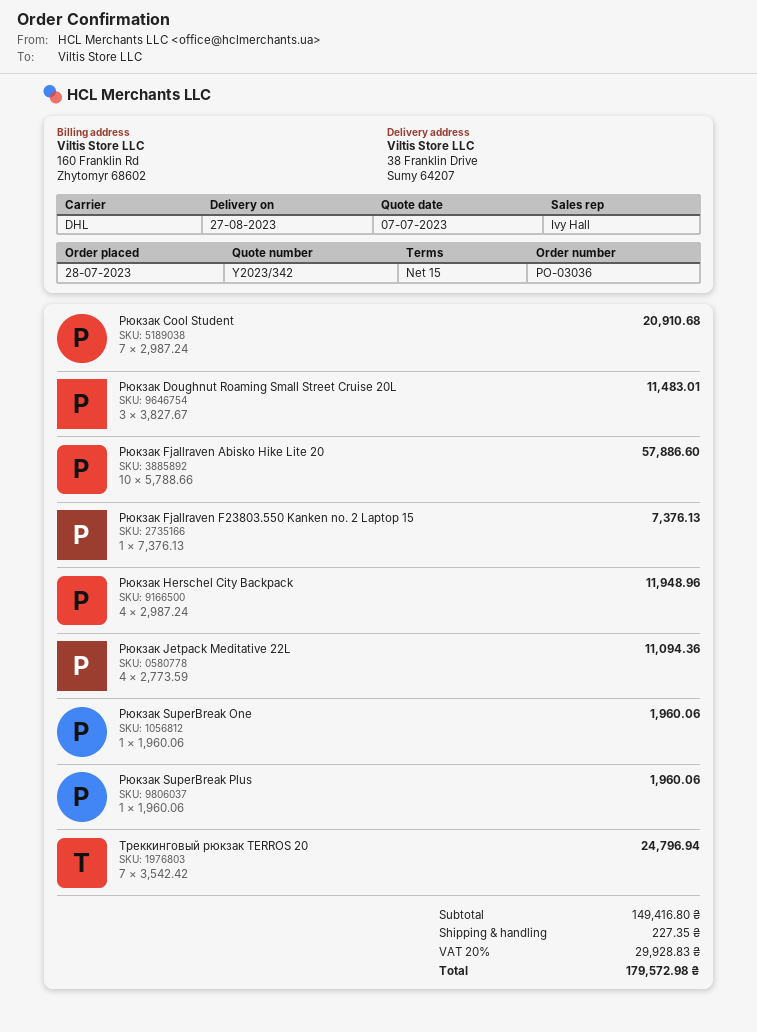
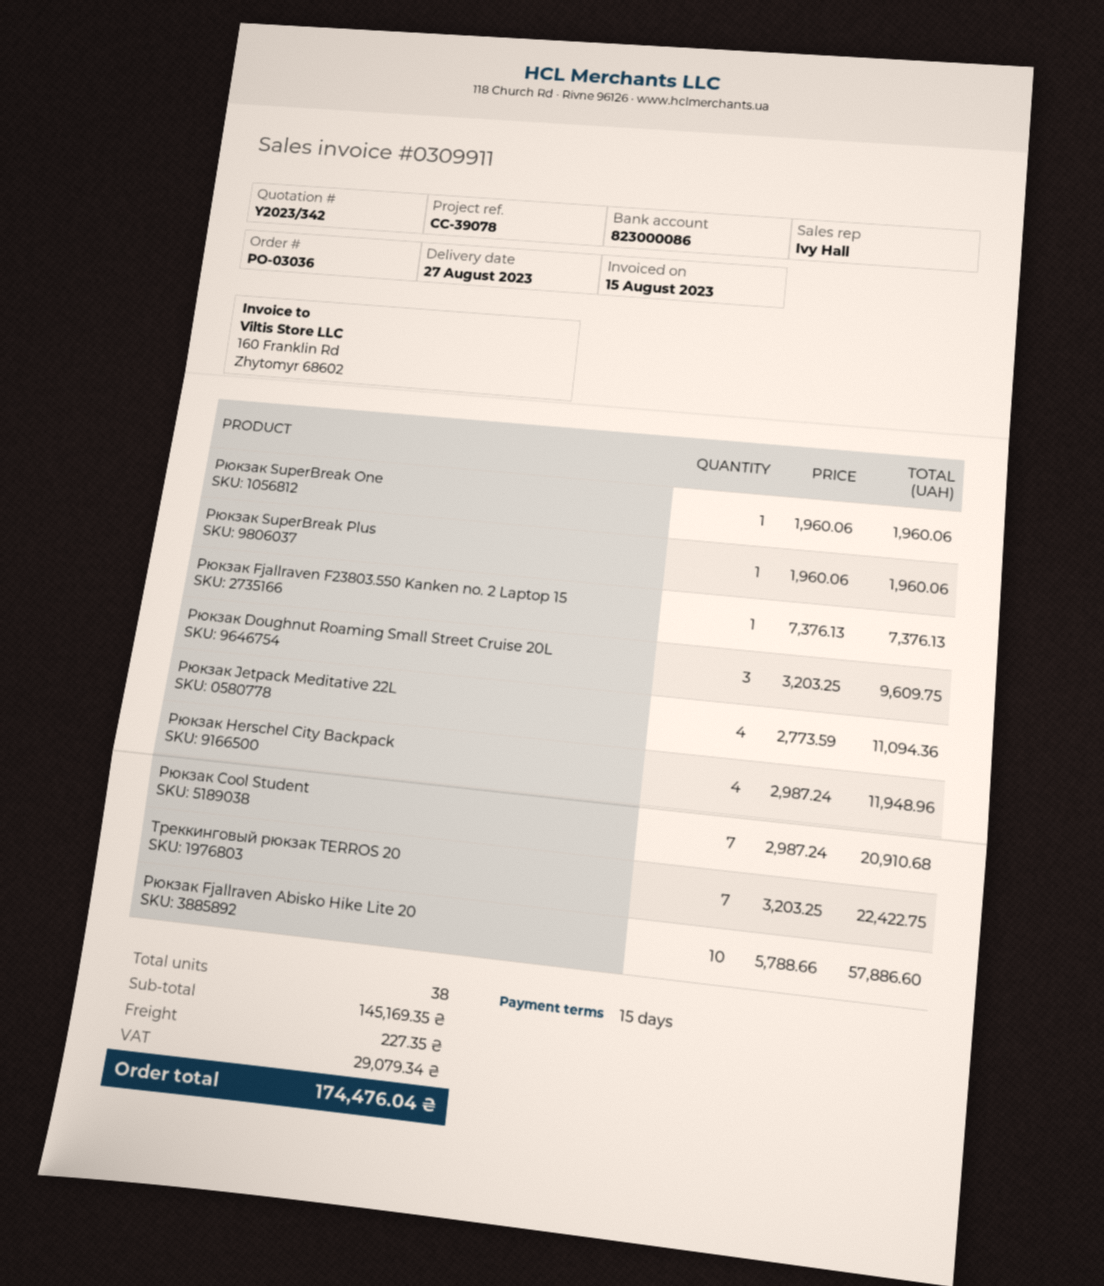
Рюкзак Doughnut Roaming Small Street Cruise 20L: 3 x 3827.67 = 11483.01 -> 3 x 3203.25 = 9609.75
Треккинговый рюкзак TERROS 20: 7 x 3542.42 = 24796.94 -> 7 x 3203.25 = 22422.75
subtotal: 149416.80 -> 145169.35
tax: 29928.83 -> 29079.34
total: 179572.98 -> 174476.04

